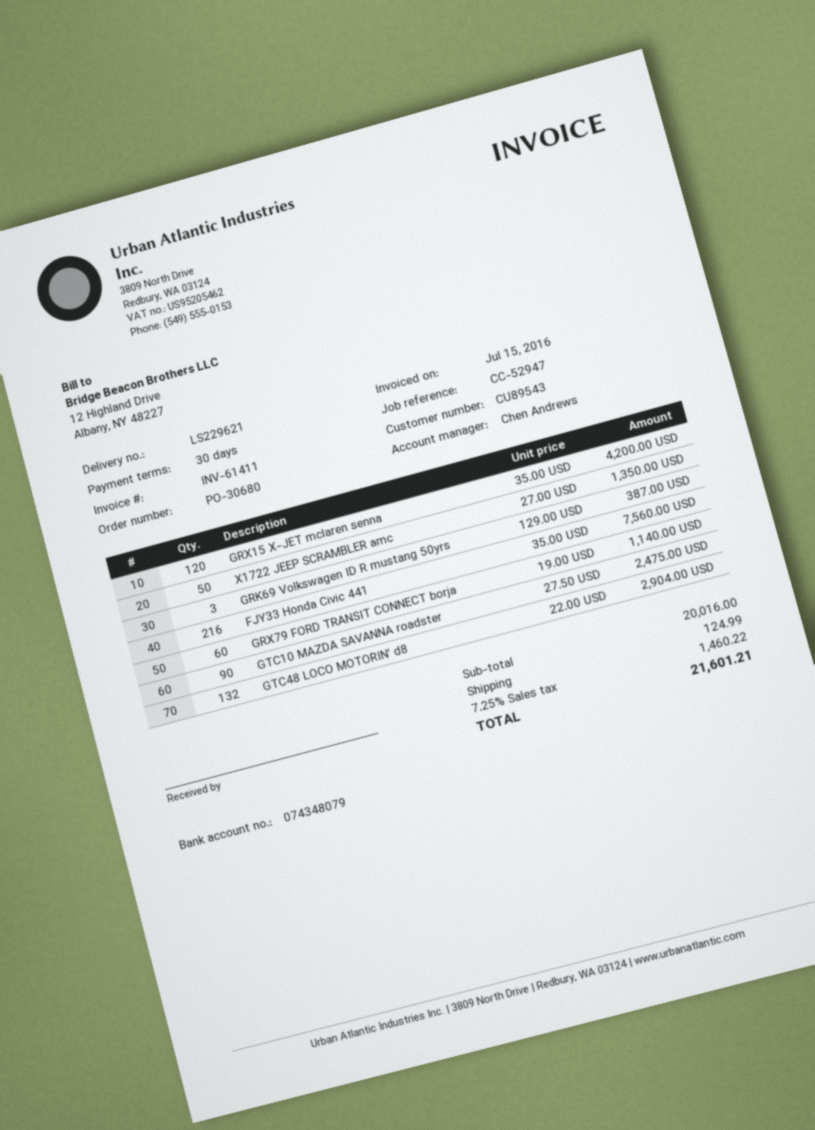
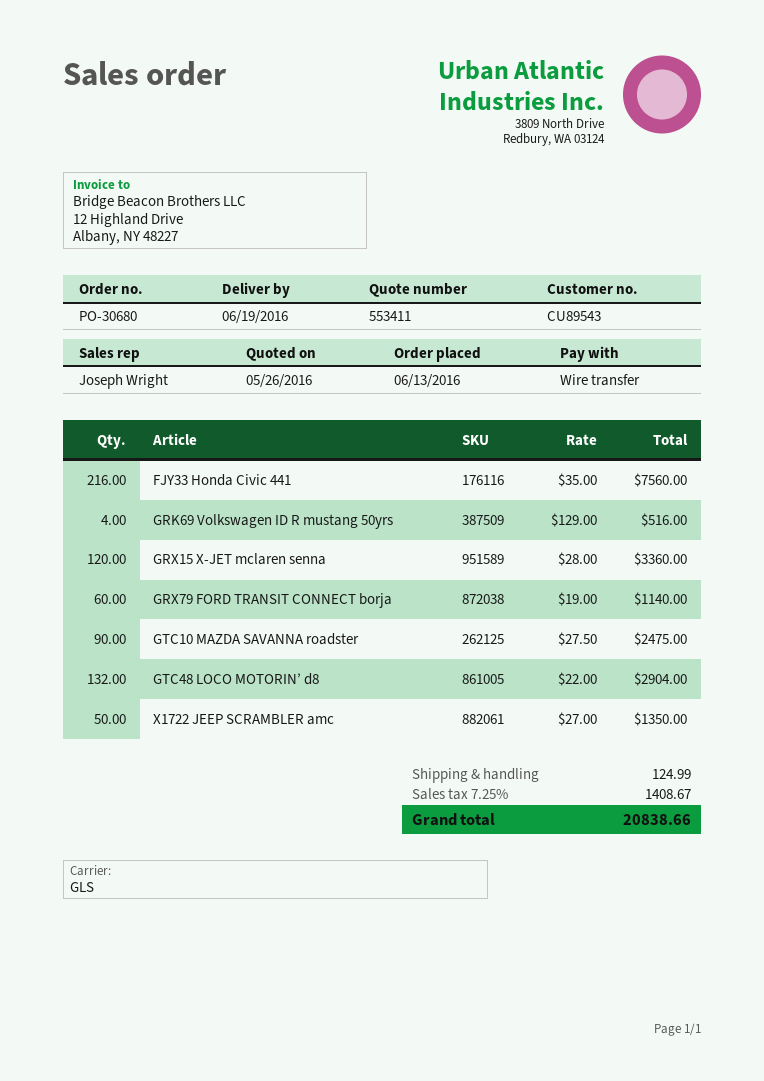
sales rep: Chen Andrews -> Joseph Wright
GRX15 X-JET mclaren senna: 120 x 35.00 = 4200.00 -> 120 x 28.00 = 3360.00
GRK69 Volkswagen ID R mustang 50yrs: 3 x 129.00 = 387.00 -> 4 x 129.00 = 516.00
tax: 7.25% = 1460.22 -> 7.25% = 1408.67
total: 21601.21 -> 20838.66

